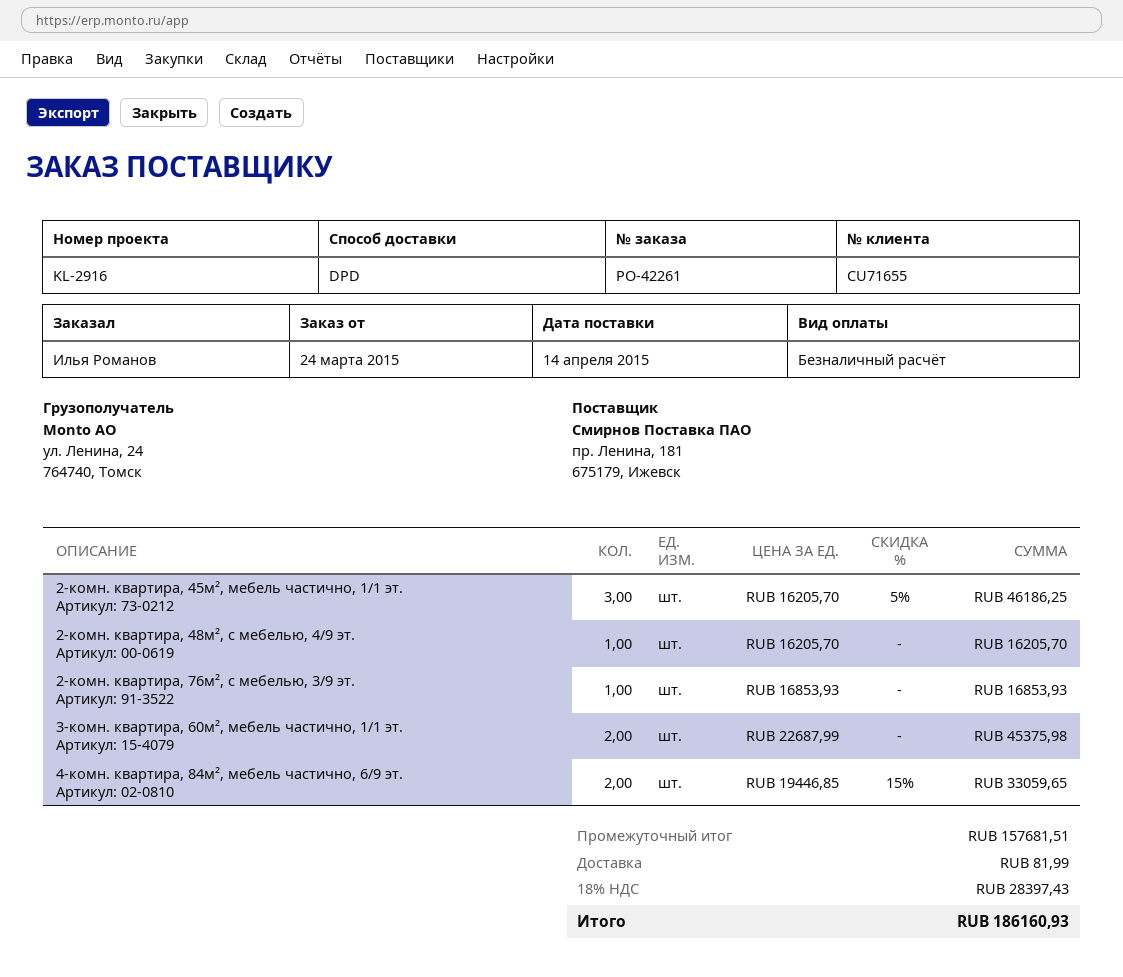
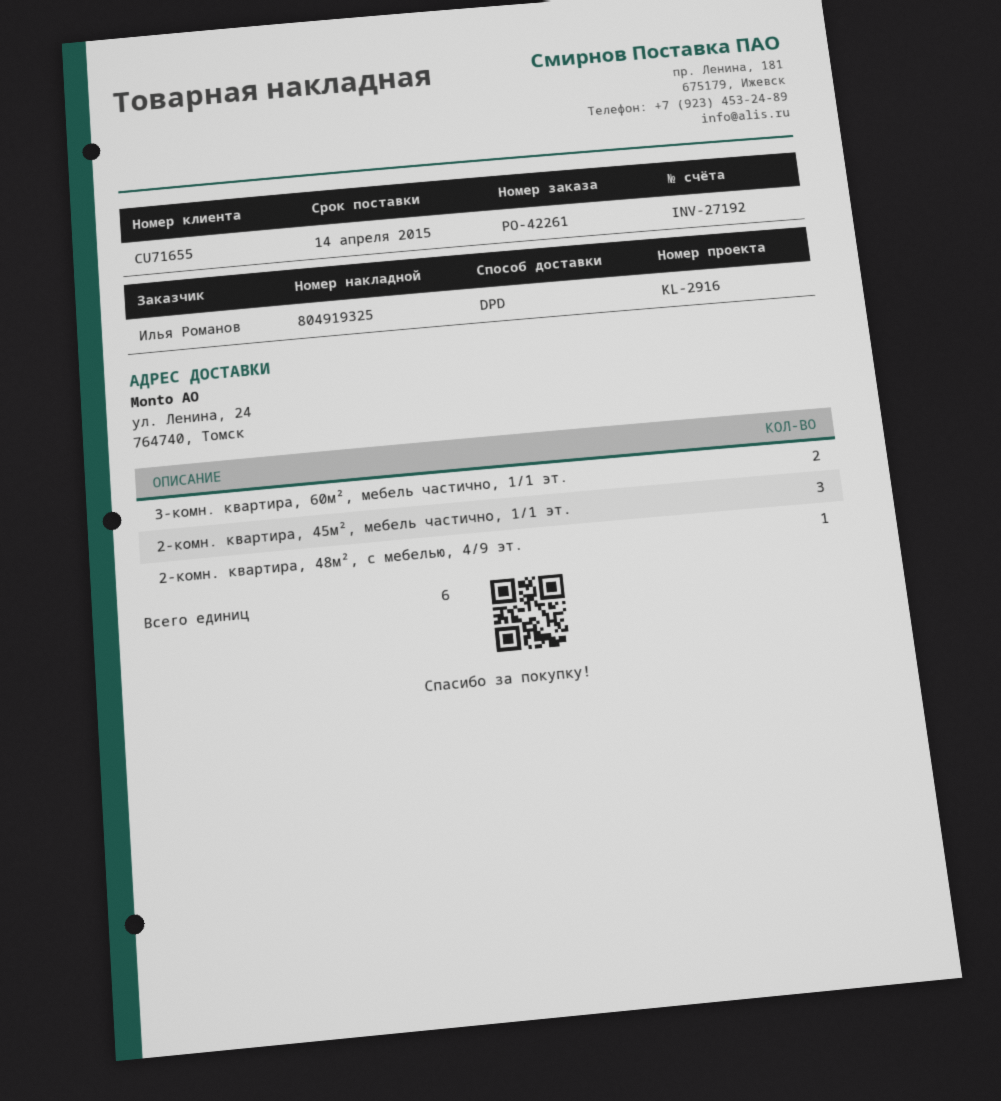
2-комн. квартира, 76м², с мебелью, 3/9 эт.: 1 -> none
4-комн. квартира, 84м², мебель частично, 6/9 эт.: 2 -> none

